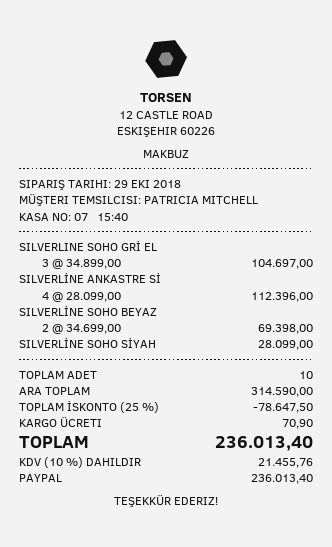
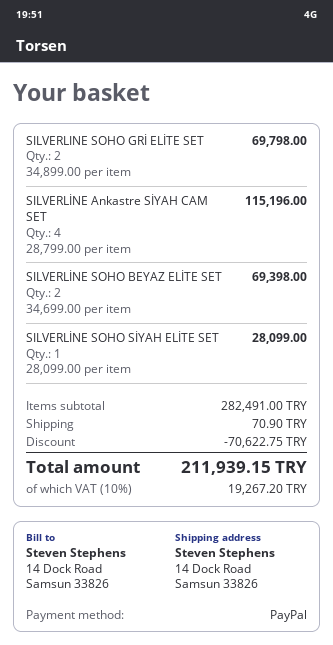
SILVERLINE SOHO GRİ EL: 3 x 34899.00 = 104697.00 -> 2 x 34899.00 = 69798.00
SILVERLİNE ANKASTRE Sİ: 4 x 28099.00 = 112396.00 -> 4 x 28799.00 = 115196.00
subtotal: 314590.00 -> 282491.00
discount: 78647.50 -> 70622.75
tax: 10% = 21455.76 -> 10% = 19267.20
total: 236013.40 -> 211939.15

